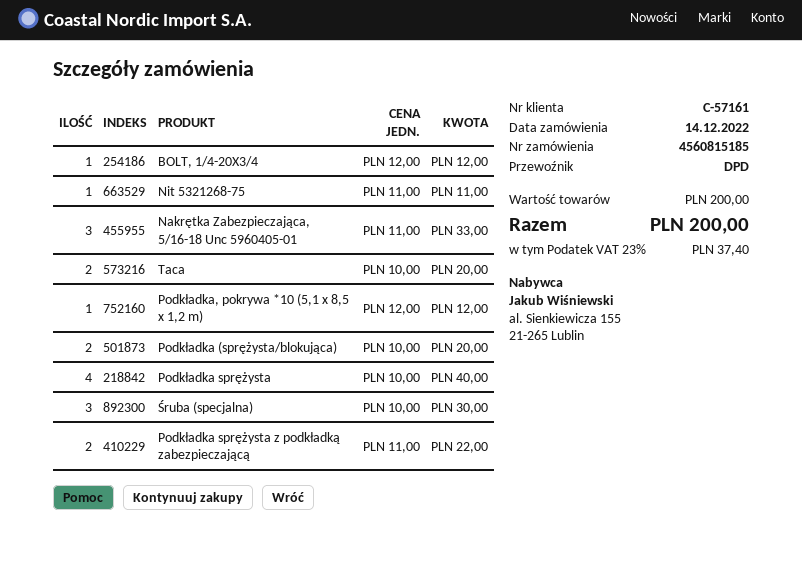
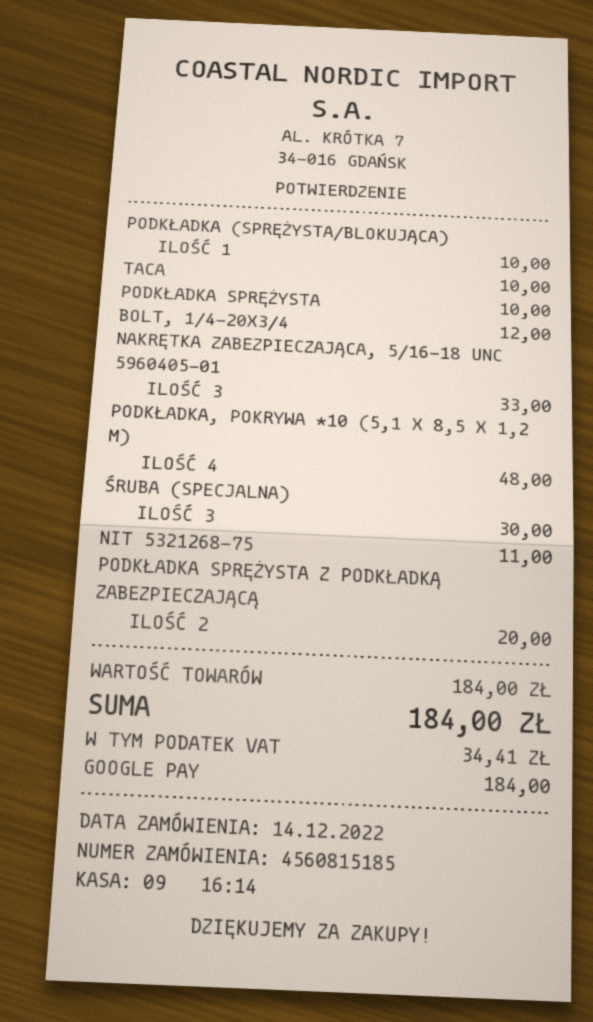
Taca: 2 for 20.00 -> 1 for 10.00
Podkładka, pokrywa *10 (5,1 x 8,5 x 1,2 m): 1 for 12.00 -> 4 for 48.00
Podkładka (sprężysta/blokująca): 2 for 20.00 -> 1 for 10.00
Podkładka sprężysta: 4 for 40.00 -> 1 for 10.00
Podkładka sprężysta z podkładką zabezpieczającą: 2 for 22.00 -> 2 for 20.00
subtotal: 200.00 -> 184.00
tax: 37.40 -> 34.41
total: 200.00 -> 184.00

